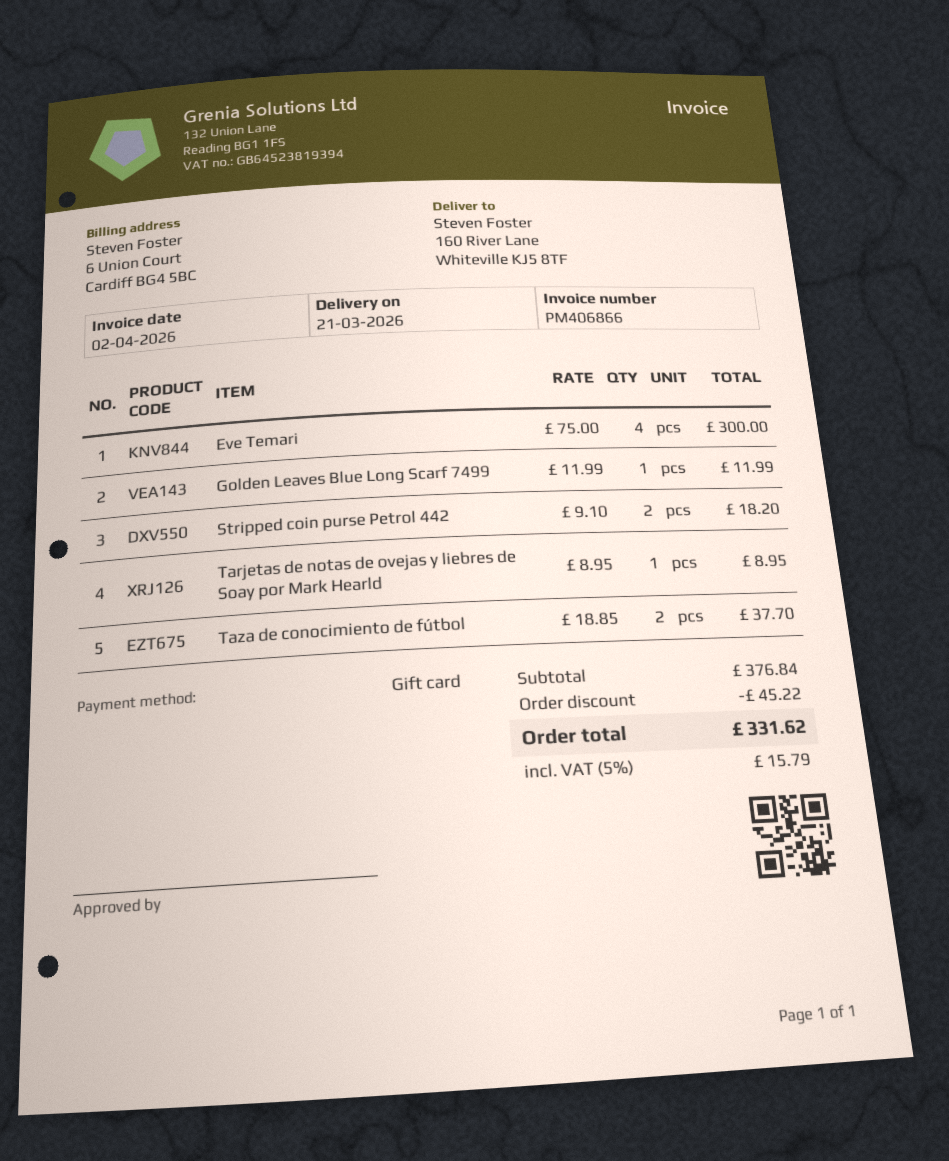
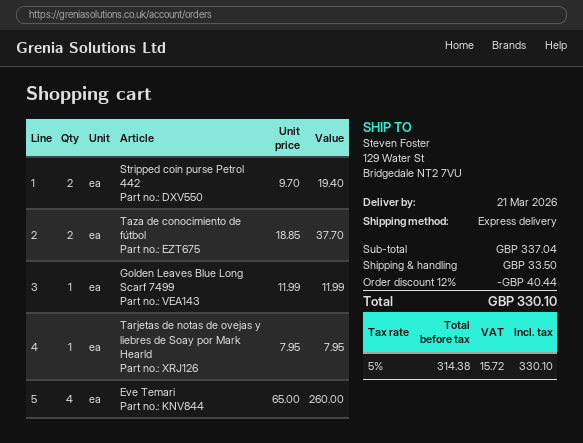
ship to: 160 River Lane, Whiteville KJ5 8TF -> 129 Water St, Bridgedale NT2 7VU
Eve Temari: 4 x 75.00 = 300.00 -> 4 x 65.00 = 260.00
Stripped coin purse Petrol 442: 2 x 9.10 = 18.20 -> 2 x 9.70 = 19.40
Tarjetas de notas de ovejas y liebres de Soay por Mark Hearld: 1 x 8.95 = 8.95 -> 1 x 7.95 = 7.95
subtotal: 376.84 -> 337.04
discount: 45.22 -> 40.44
shipping: none -> 33.50
tax: 5% = 15.79 -> 5% = 15.72
total: 331.62 -> 330.10

